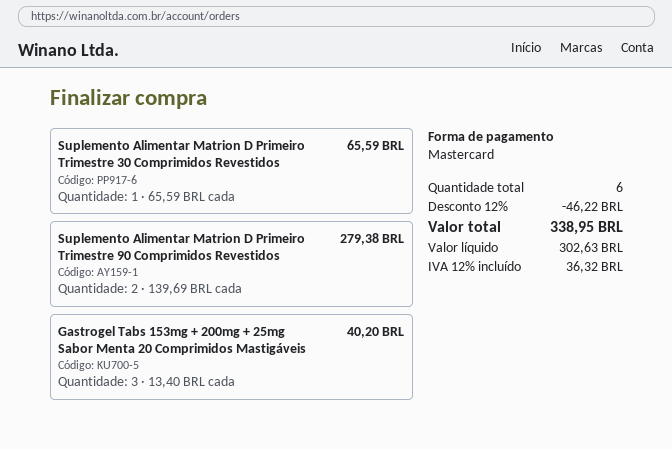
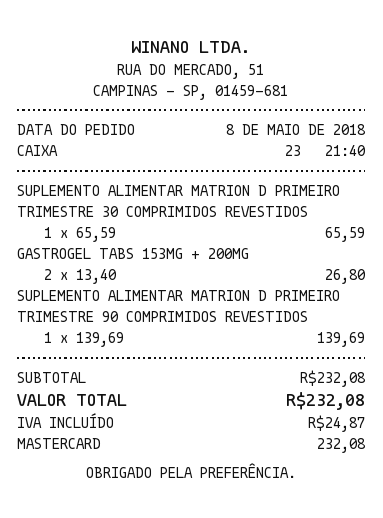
Suplemento Alimentar Matrion D Primeiro Trimestre 90 Comprimidos Revestidos: 2 x 139.69 = 279.38 -> 1 x 139.69 = 139.69
Gastrogel Tabs 153mg + 200mg + 25mg Sabor Menta 20 Comprimidos Mastigáveis: 3 x 13.40 = 40.20 -> 2 x 13.40 = 26.80
discount: 12% = 46.22 -> none
tax: 36.32 -> 24.87
total: 338.95 -> 232.08

